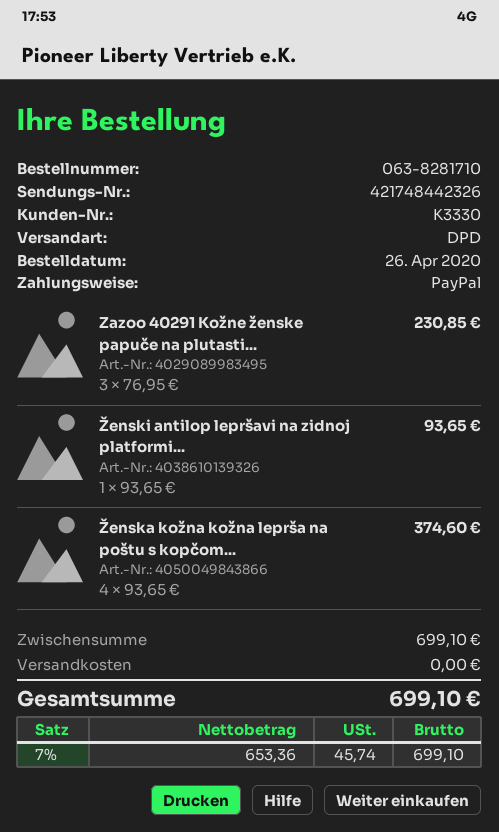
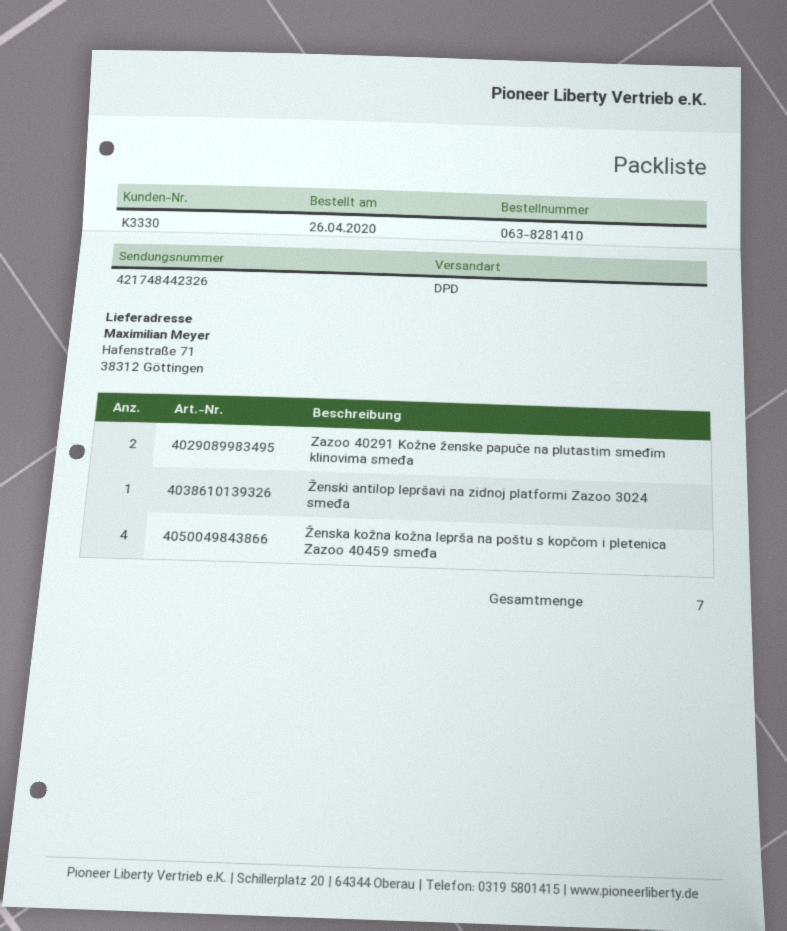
order number: 063-8281710 -> 063-8281410
Zazoo 40291 Kožne ženske papuče na plutasti...: 3 -> 2

